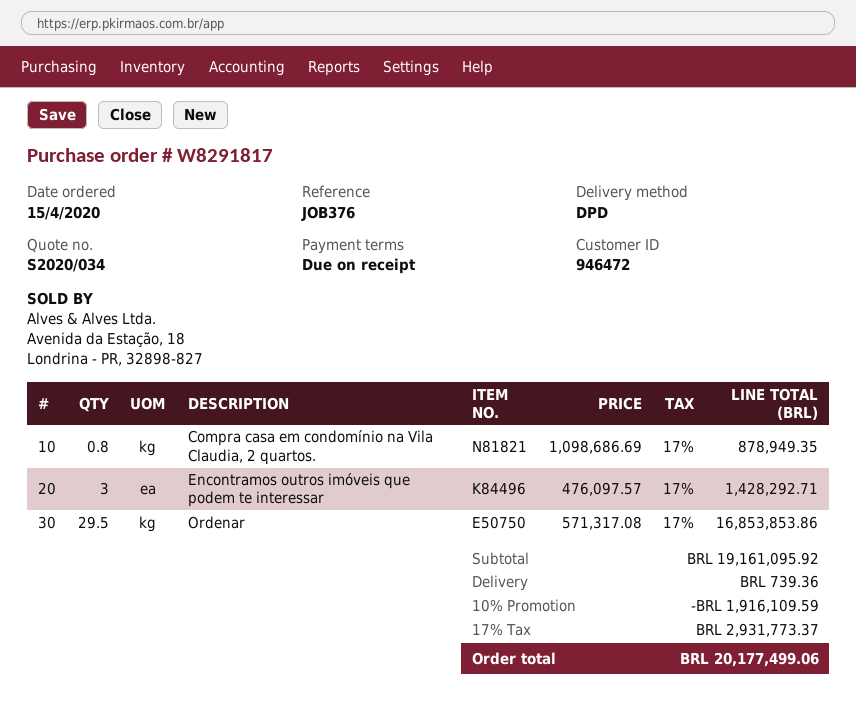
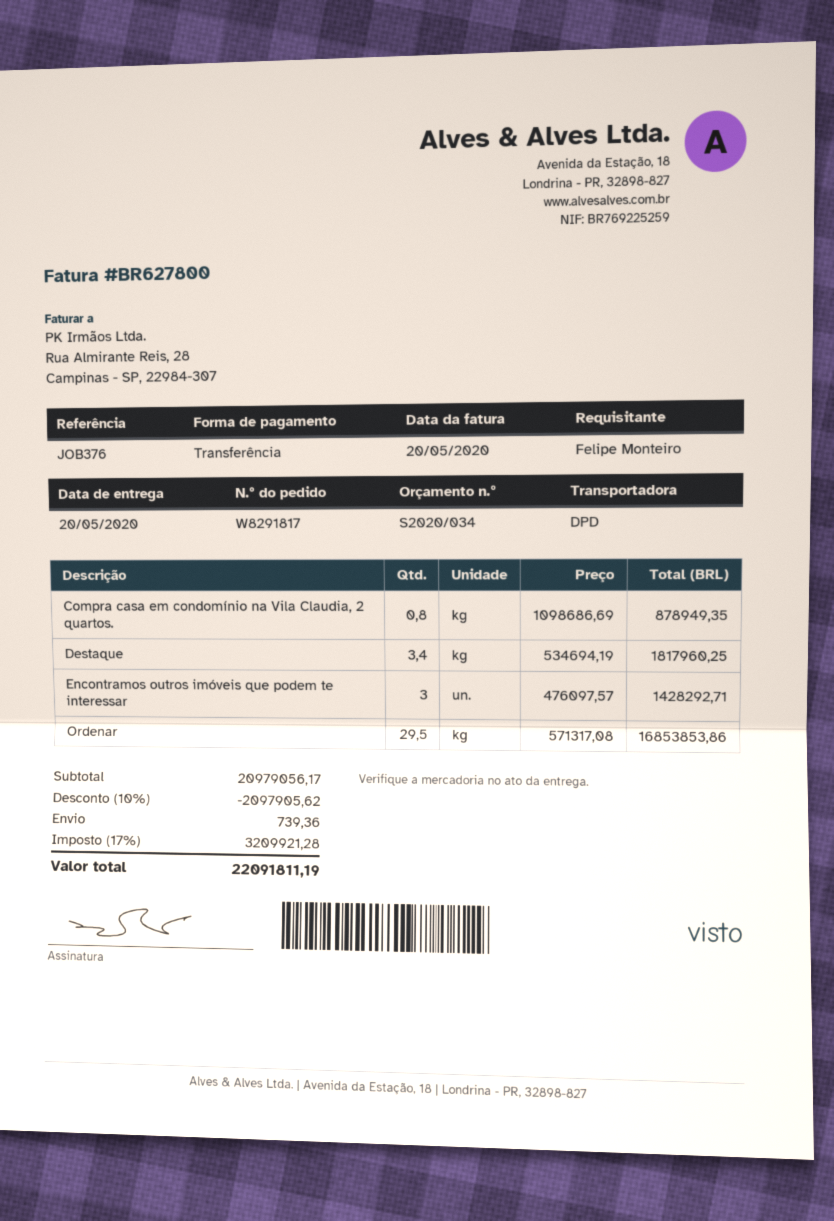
Destaque: none -> 3.4 x 534694.19 = 1817960.25
subtotal: 19161095.92 -> 20979056.17
discount: 10% = 1916109.59 -> 10% = 2097905.62
tax: 17% = 2931773.37 -> 17% = 3209921.28
total: 20177499.06 -> 22091811.19

